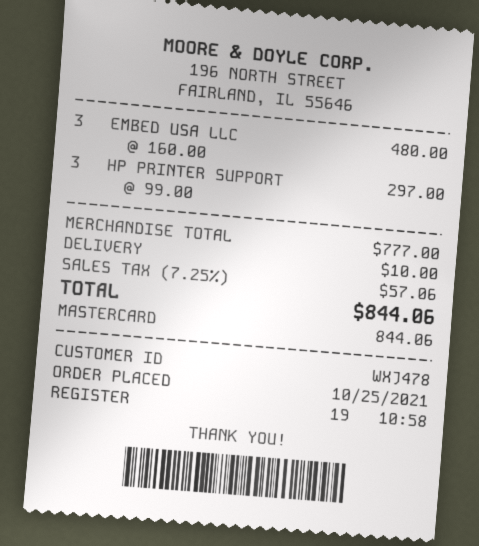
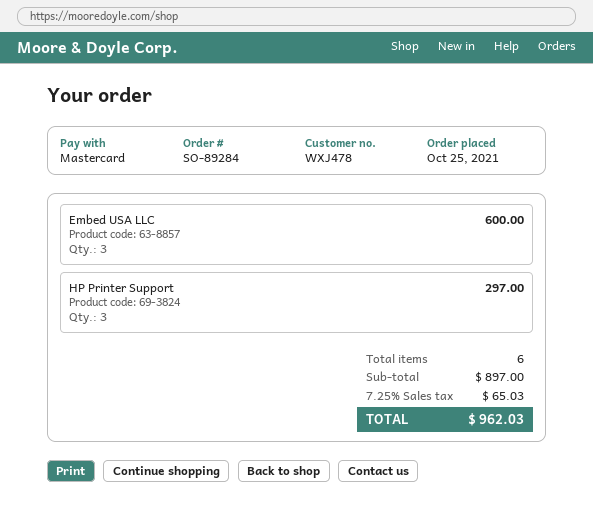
EMBED USA LLC: 3 for 480.00 -> 3 for 600.00
subtotal: 777.00 -> 897.00
shipping: 10.00 -> none
tax: 7.25% = 57.06 -> 7.25% = 65.03
total: 844.06 -> 962.03

